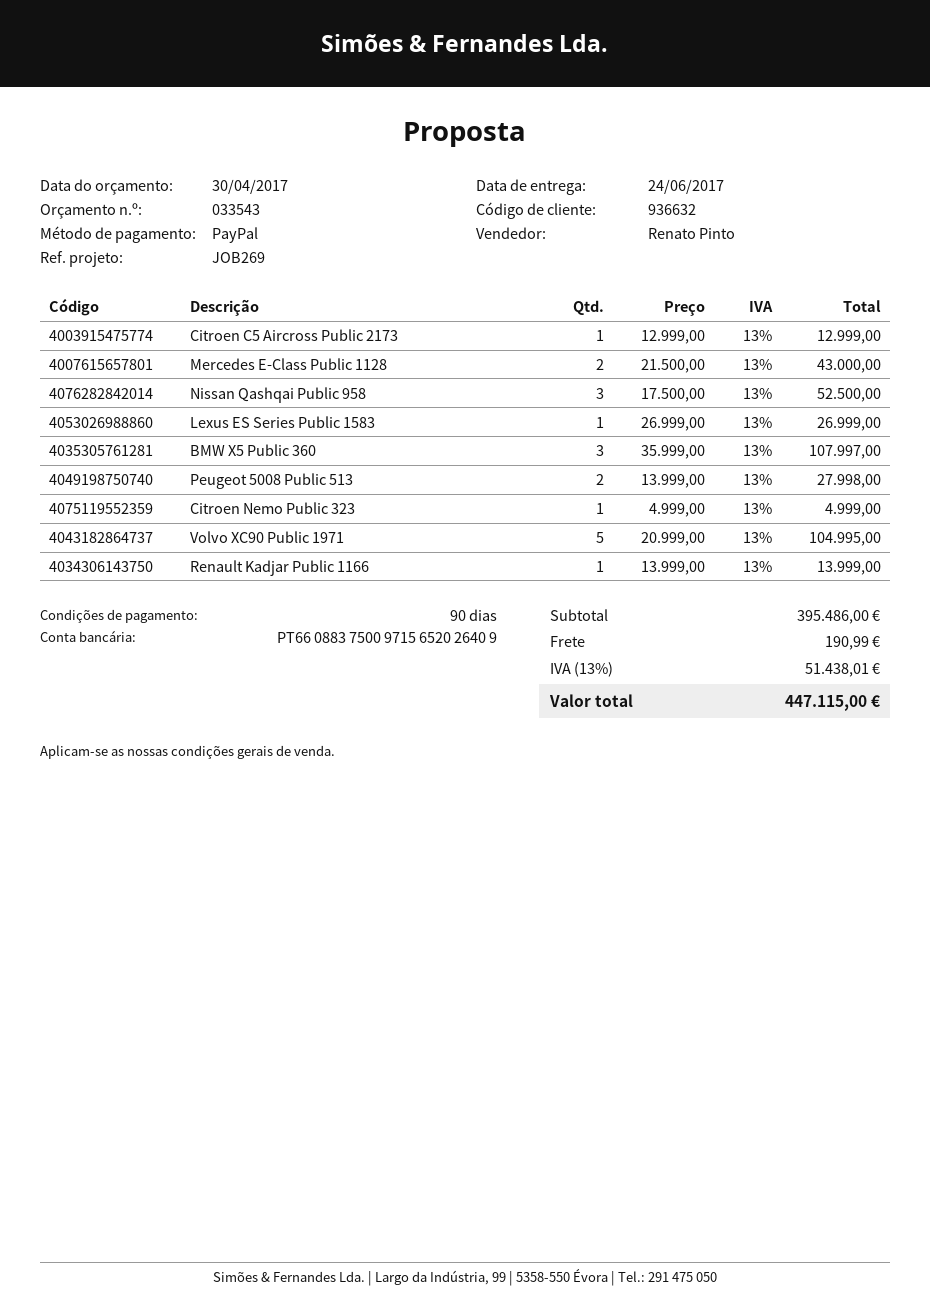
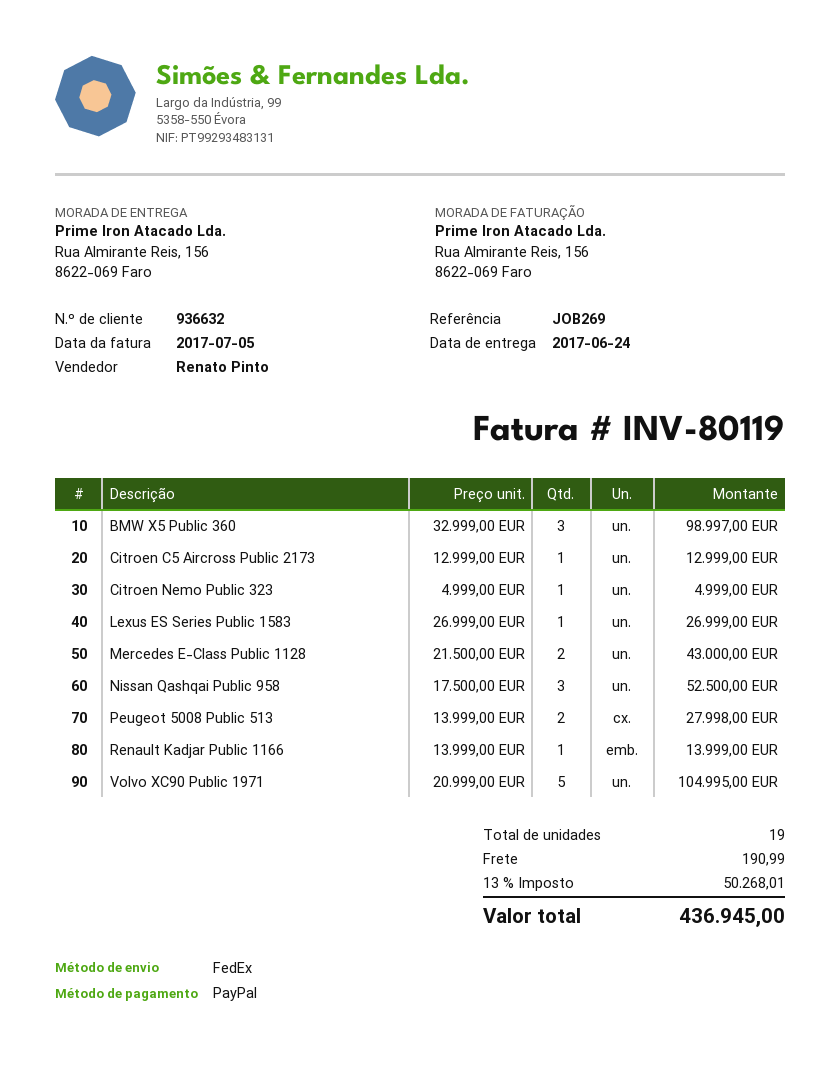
BMW X5 Public 360: 3 x 35999.00 = 107997.00 -> 3 x 32999.00 = 98997.00
tax: 13% = 51438.01 -> 13% = 50268.01
total: 447115.00 -> 436945.00

